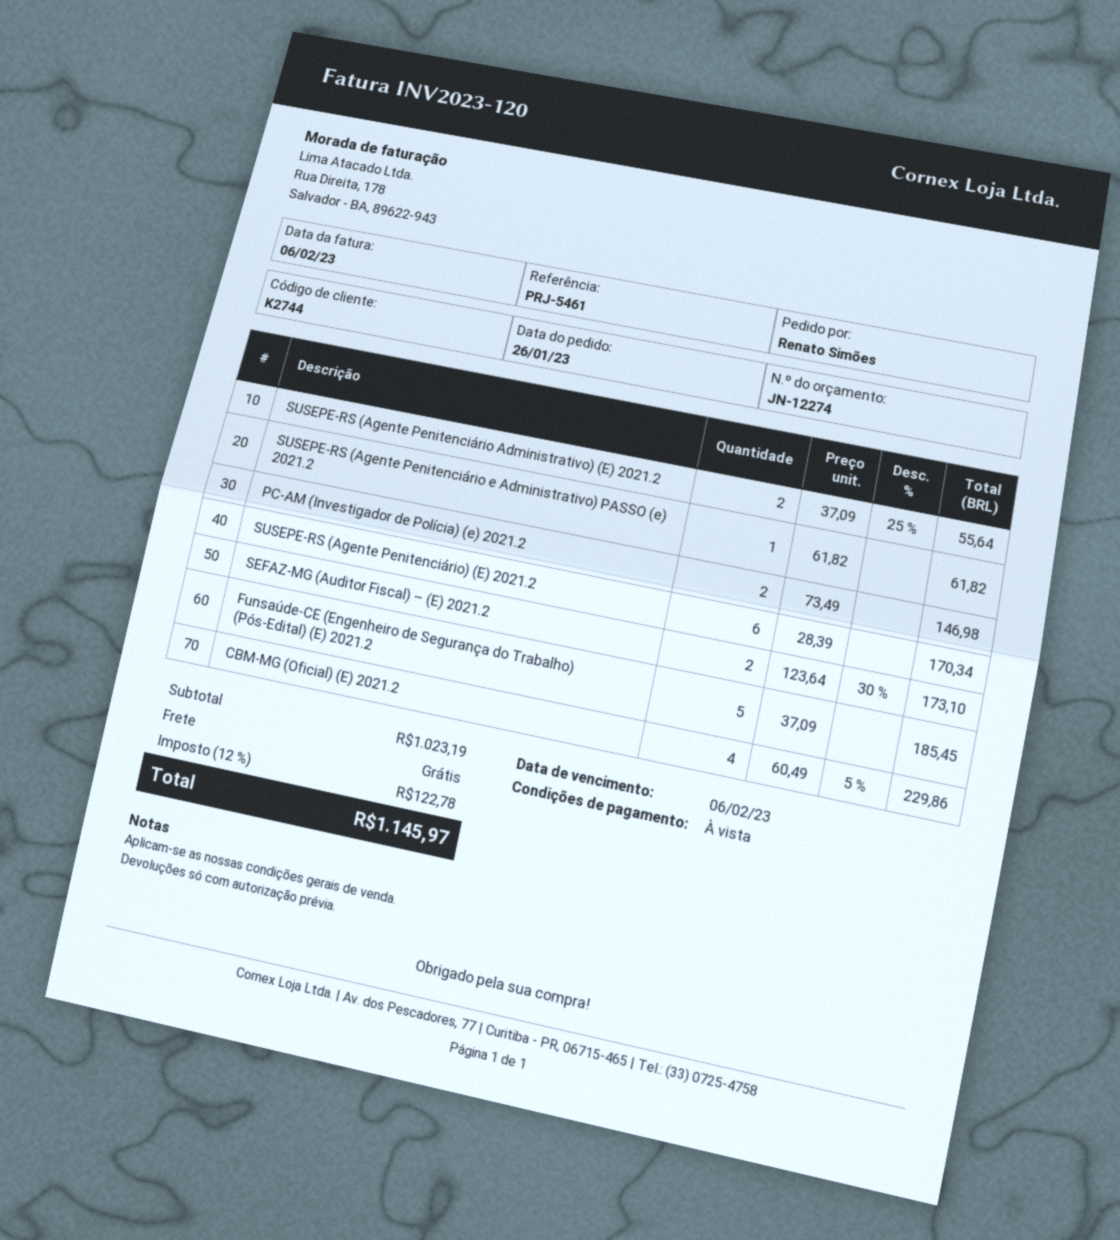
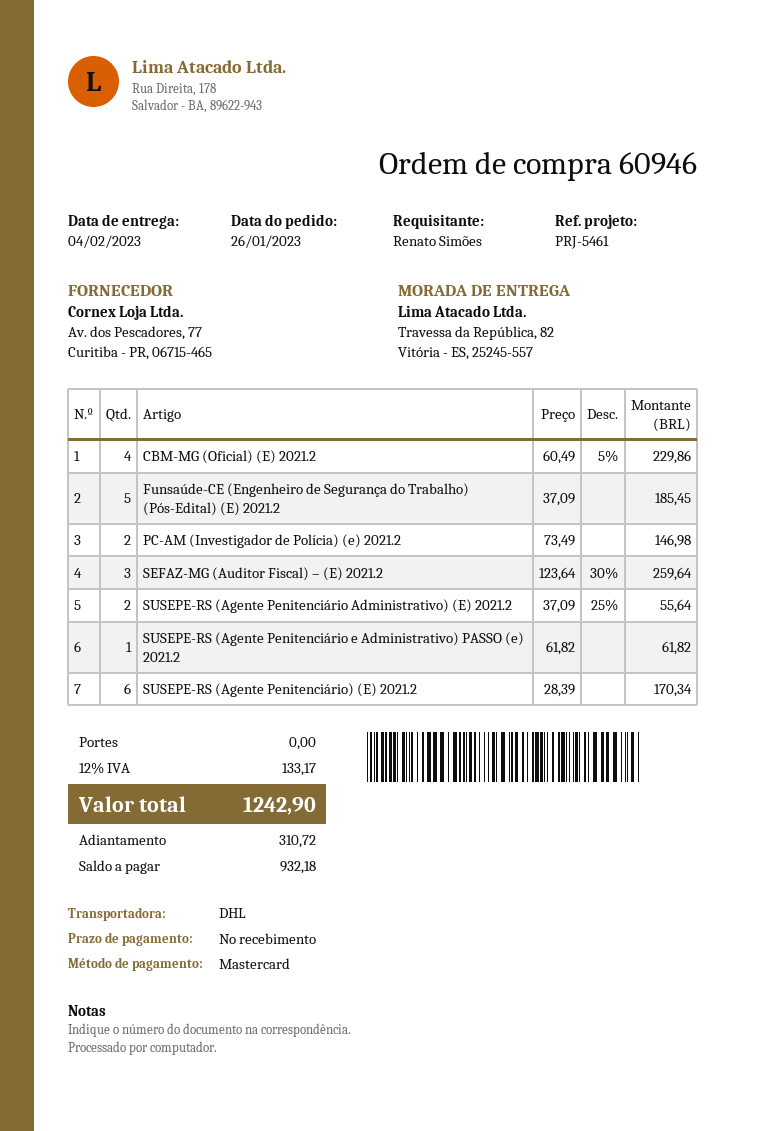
SEFAZ-MG (Auditor Fiscal) – (E) 2021.2: 2 x 123.64 - 30% = 173.10 -> 3 x 123.64 - 30% = 259.64
tax: 12% = 122.78 -> 12% = 133.17
total: 1145.97 -> 1242.90

